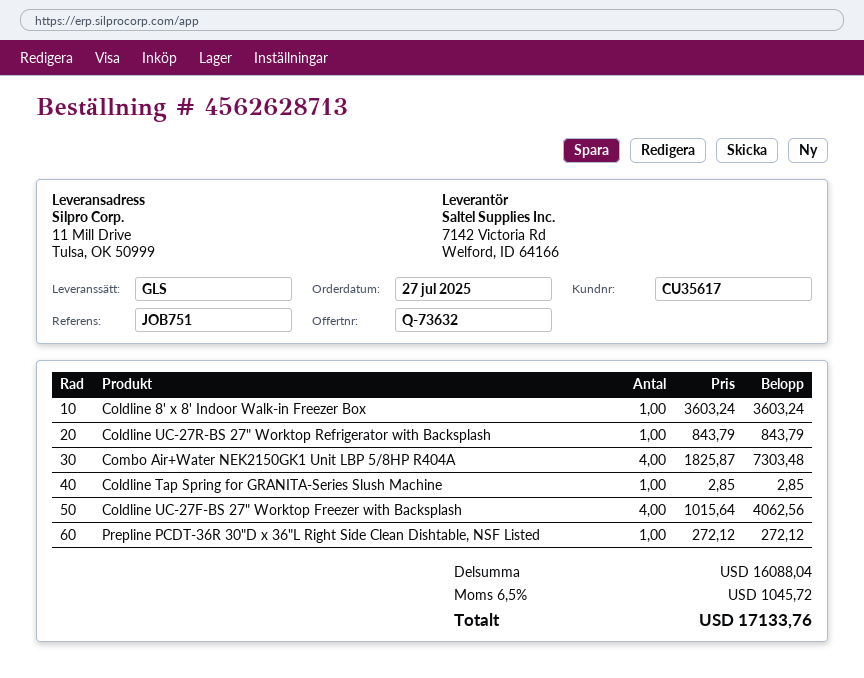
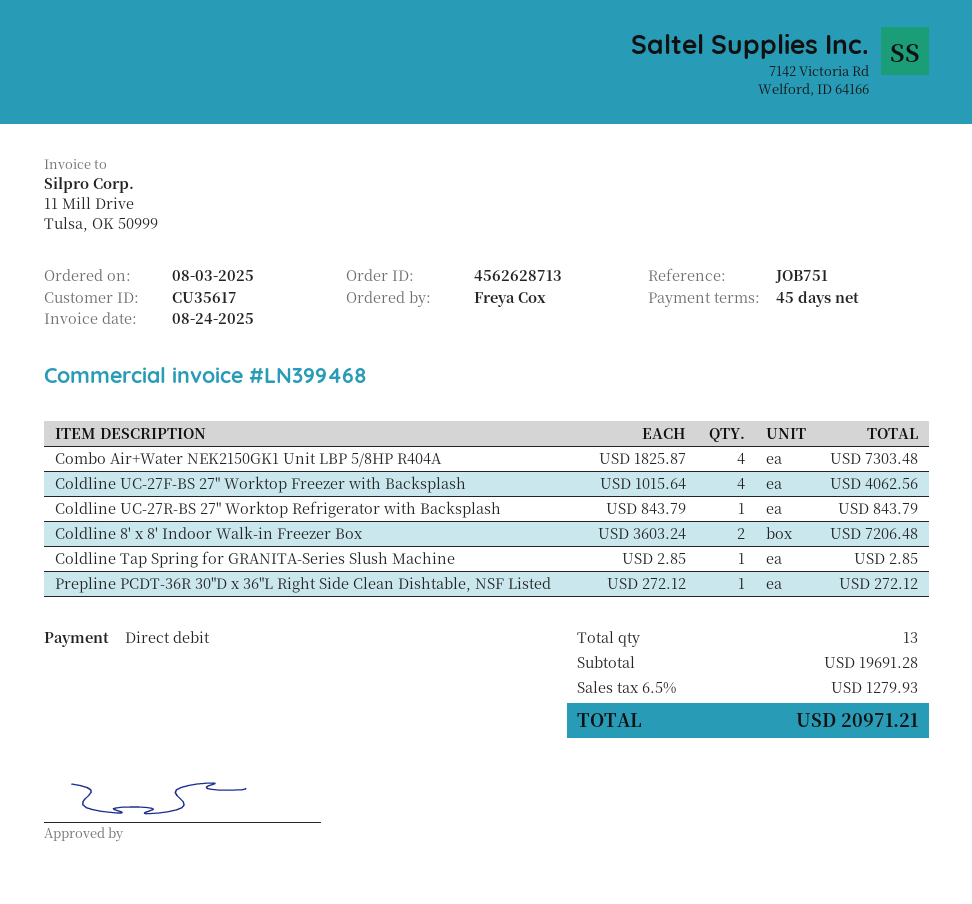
order date: 2025-07-27 -> 2025-08-03
Coldline 8' x 8' Indoor Walk-in Freezer Box: 1 x 3603.24 = 3603.24 -> 2 x 3603.24 = 7206.48
subtotal: 16088.04 -> 19691.28
tax: 6.5% = 1045.72 -> 6.5% = 1279.93
total: 17133.76 -> 20971.21

